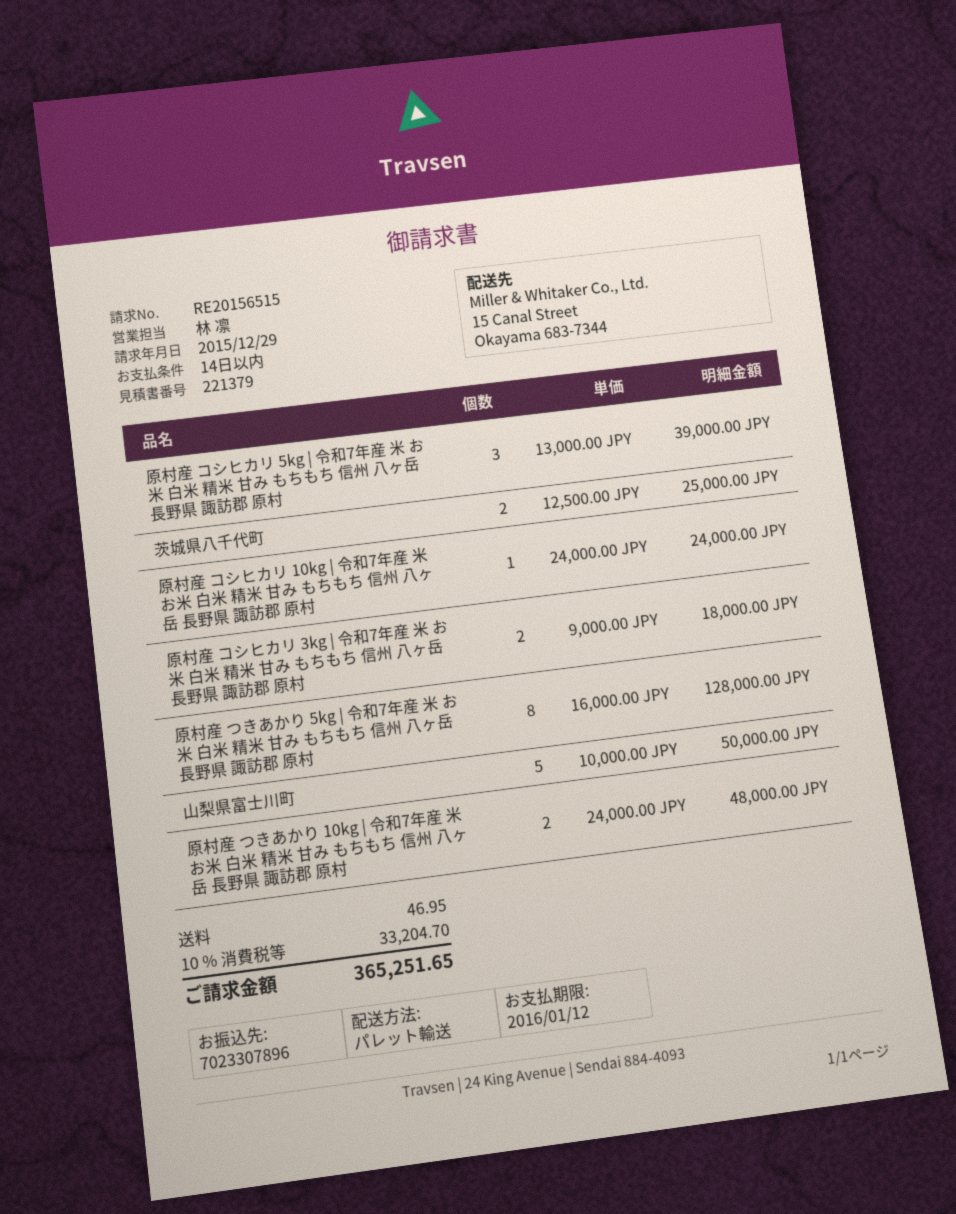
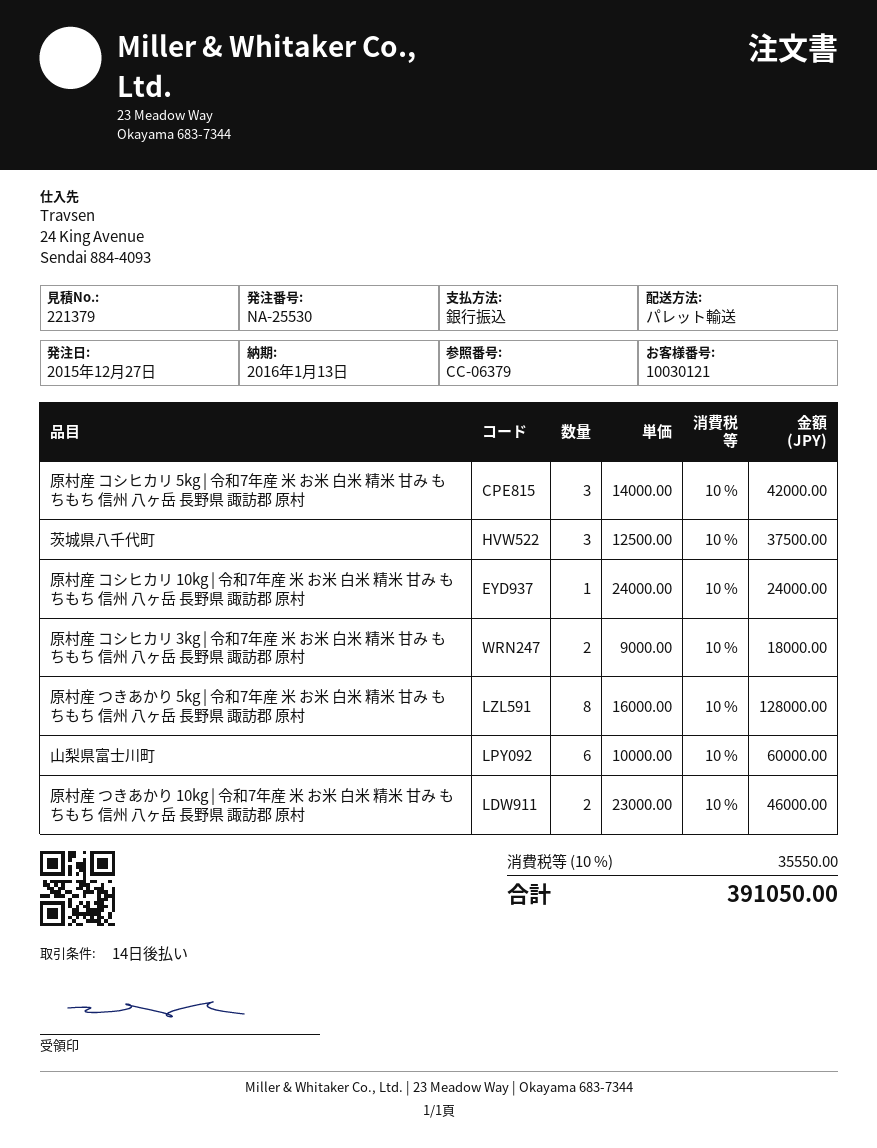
原村産 コシヒカリ 5kg | 令和7年産 米 お米 白米 精米 甘み もちもち 信州 八ヶ岳 長野県 諏訪郡 原村: 3 x 13000.00 = 39000.00 -> 3 x 14000.00 = 42000.00
茨城県八千代町: 2 x 12500.00 = 25000.00 -> 3 x 12500.00 = 37500.00
山梨県富士川町: 5 x 10000.00 = 50000.00 -> 6 x 10000.00 = 60000.00
原村産 つきあかり 10kg | 令和7年産 米 お米 白米 精米 甘み もちもち 信州 八ヶ岳 長野県 諏訪郡 原村: 2 x 24000.00 = 48000.00 -> 2 x 23000.00 = 46000.00
shipping: 46.95 -> none
tax: 10% = 33204.70 -> 10% = 35550.00
total: 365251.65 -> 391050.00

